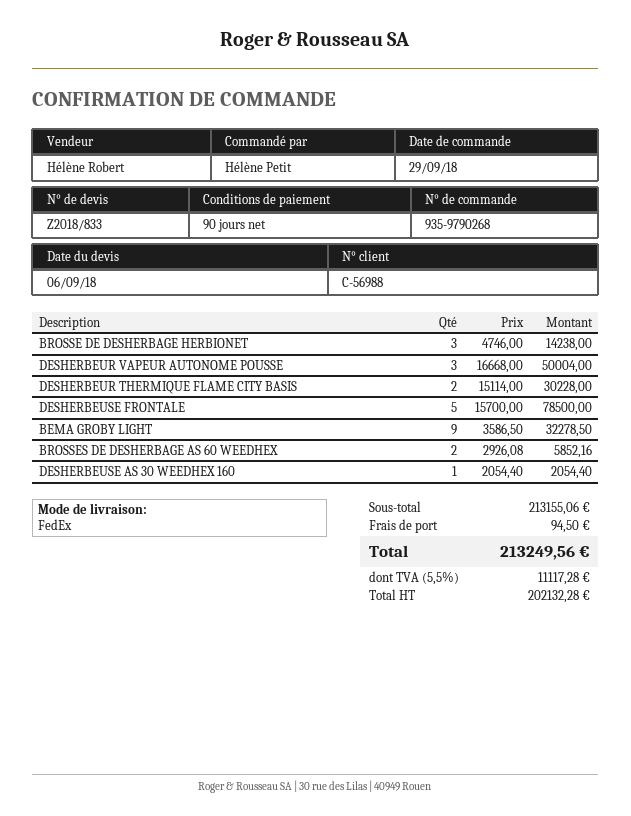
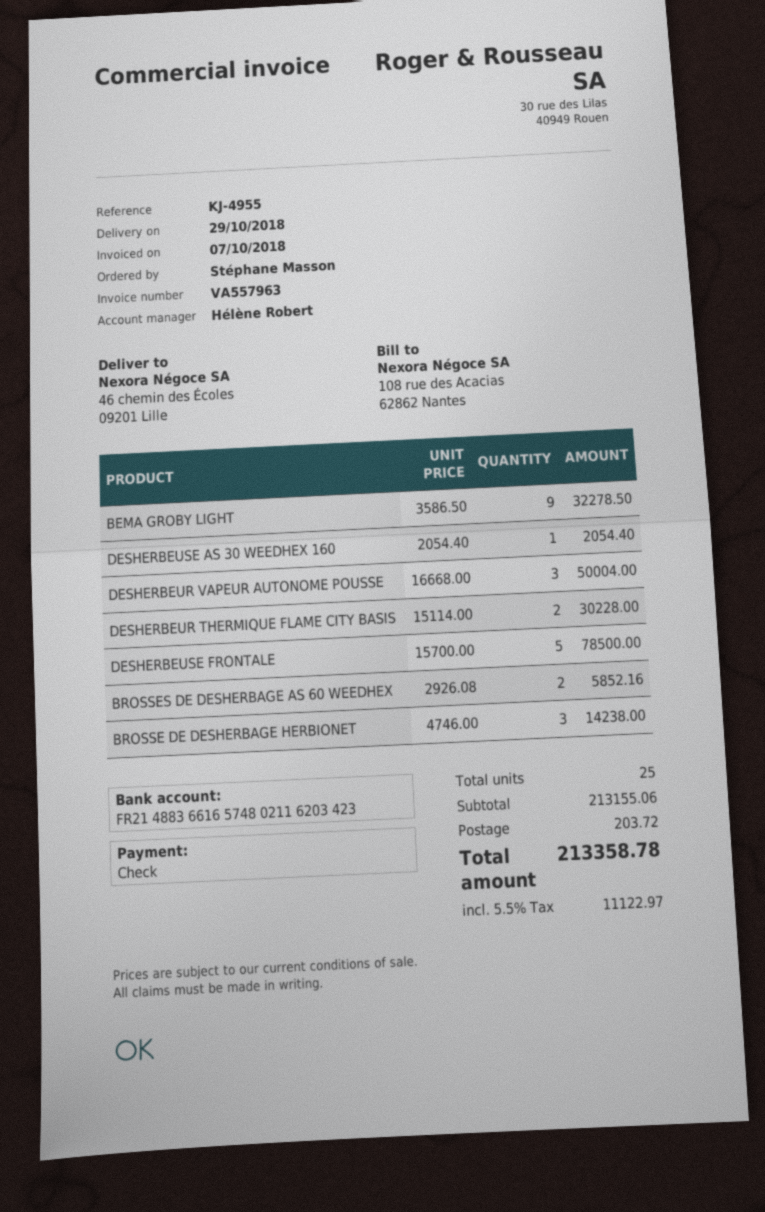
ordered by: Hélène Petit -> Stéphane Masson
shipping: 94.50 -> 203.72
tax: 5.5% = 11117.28 -> 5.5% = 11122.97
total: 213249.56 -> 213358.78

